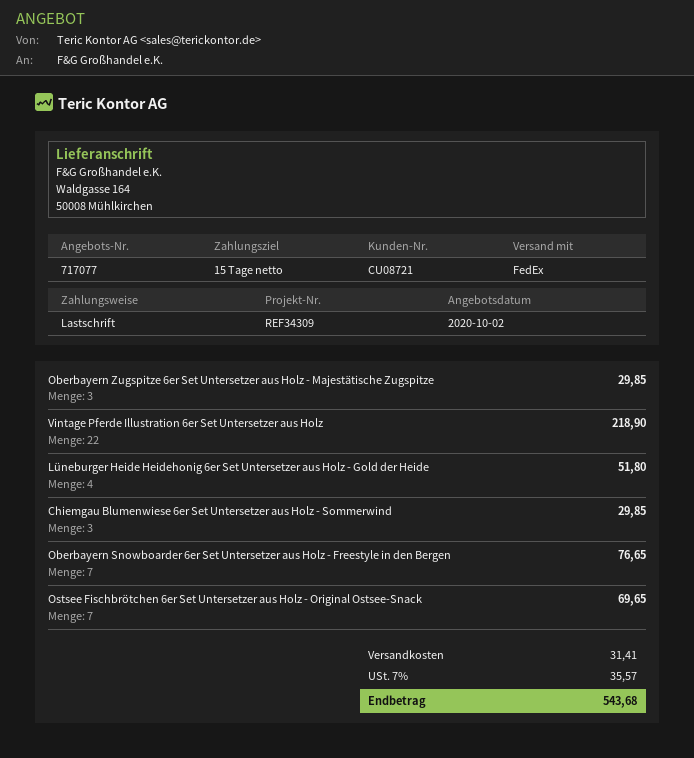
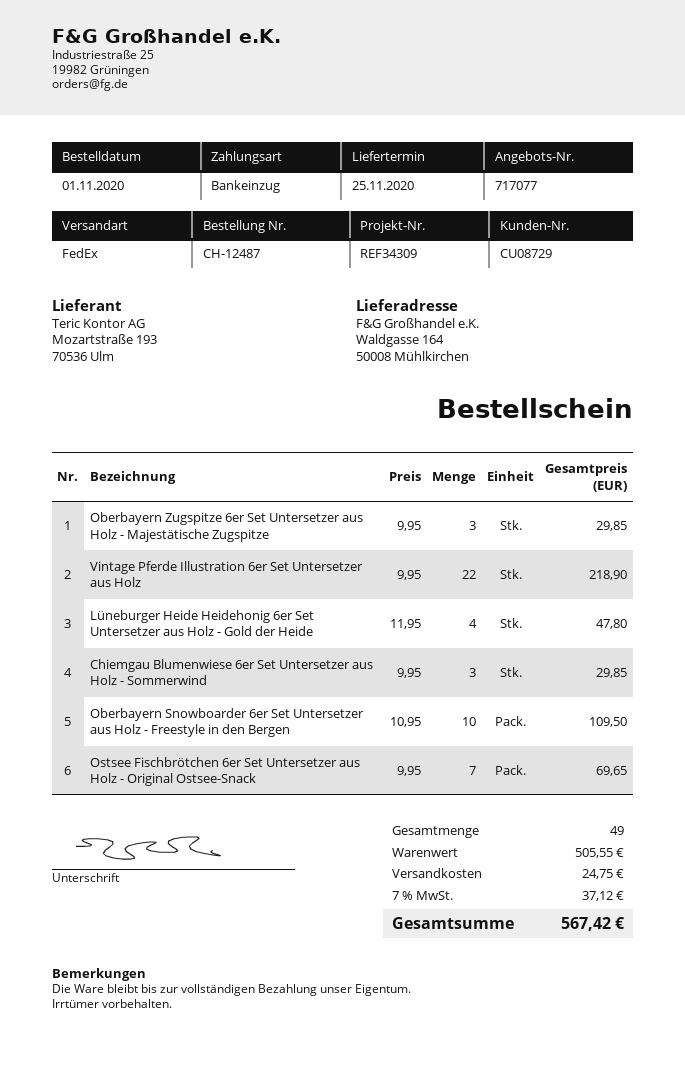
customer number: CU08721 -> CU08729
Lüneburger Heide Heidehonig 6er Set Untersetzer aus Holz - Gold der Heide: 4 for 51.80 -> 4 for 47.80
Oberbayern Snowboarder 6er Set Untersetzer aus Holz - Freestyle in den Bergen: 7 for 76.65 -> 10 for 109.50
shipping: 31.41 -> 24.75
tax: 7% = 35.57 -> 7% = 37.12
total: 543.68 -> 567.42

